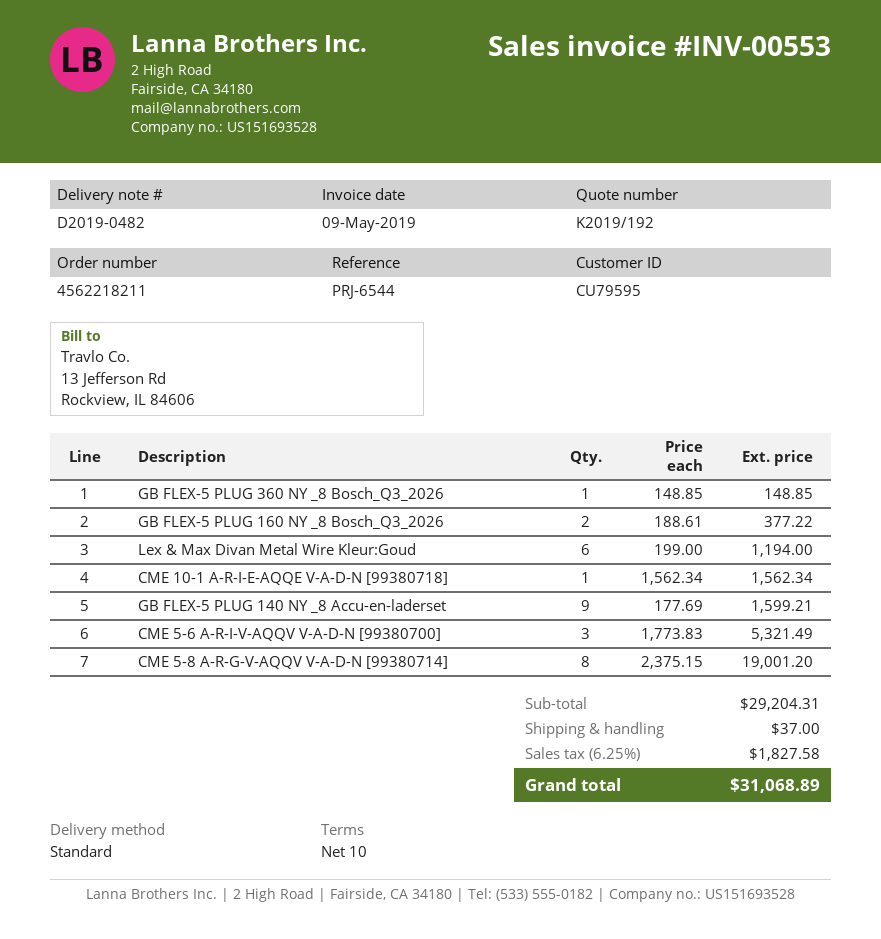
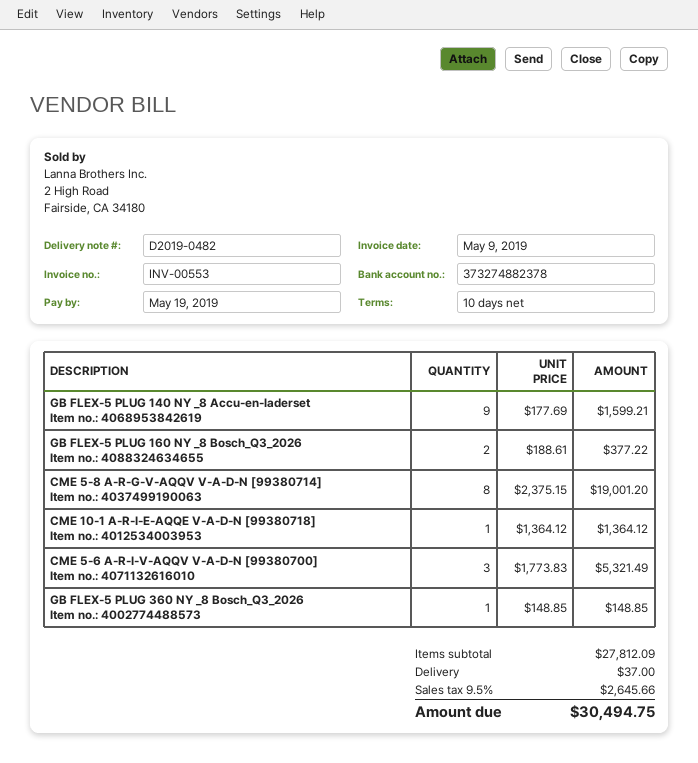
Lex & Max Divan Metal Wire Kleur:Goud: 6 x 199.00 = 1194.00 -> none
CME 10-1 A-R-I-E-AQQE V-A-D-N [99380718]: 1 x 1562.34 = 1562.34 -> 1 x 1364.12 = 1364.12
subtotal: 29204.31 -> 27812.09
tax: 6.25% = 1827.58 -> 9.5% = 2645.66
total: 31068.89 -> 30494.75

